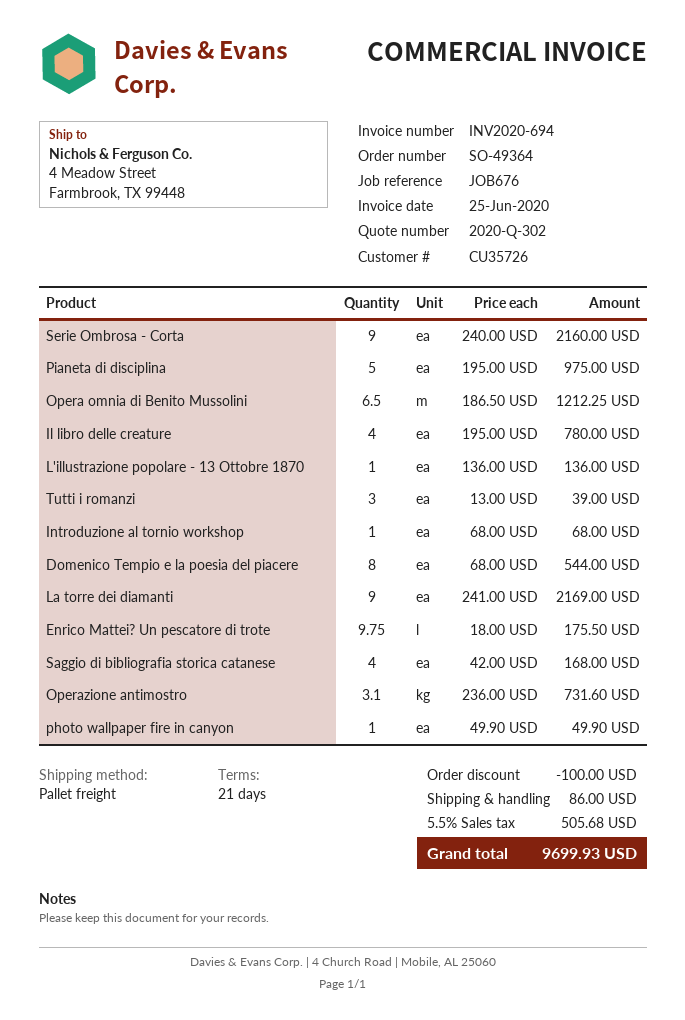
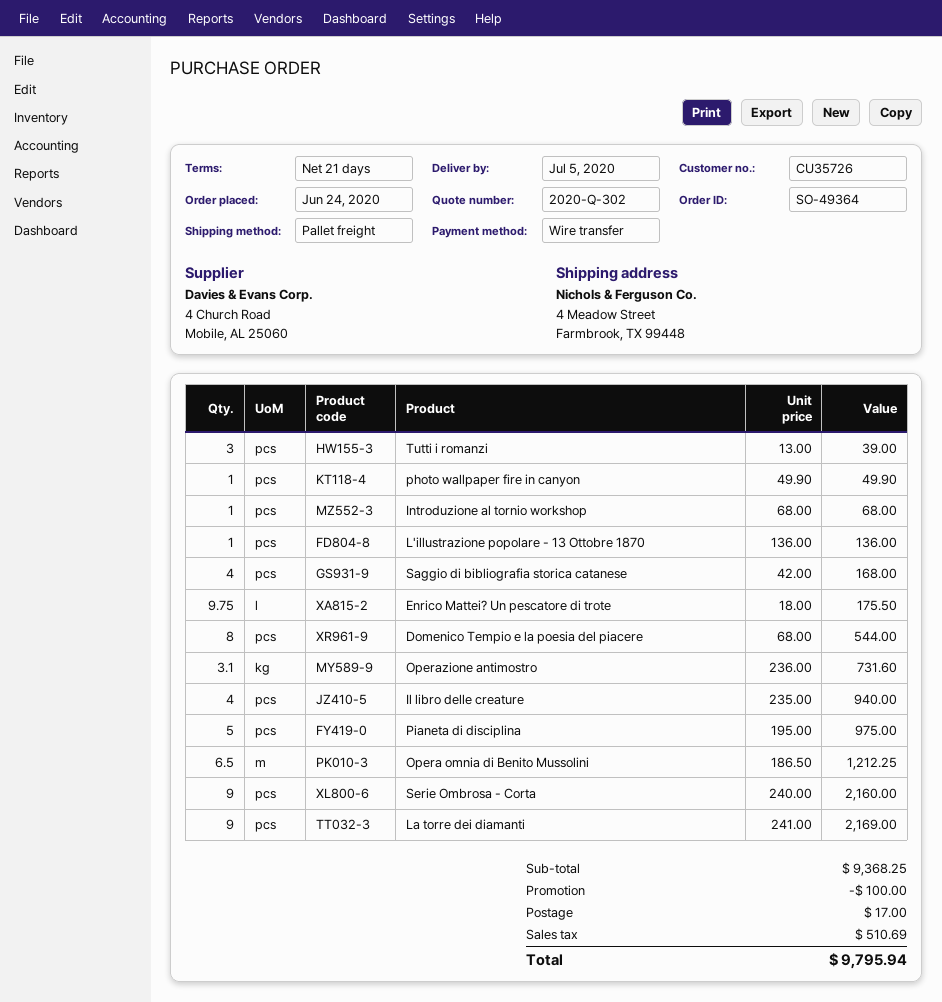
Il libro delle creature: 4 x 195.00 = 780.00 -> 4 x 235.00 = 940.00
shipping: 86.00 -> 17.00
tax: 505.68 -> 510.69
total: 9699.93 -> 9795.94

